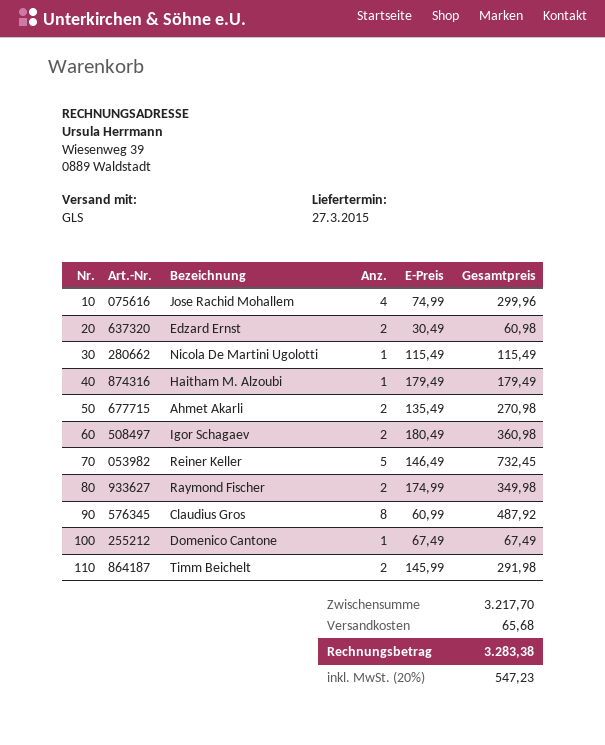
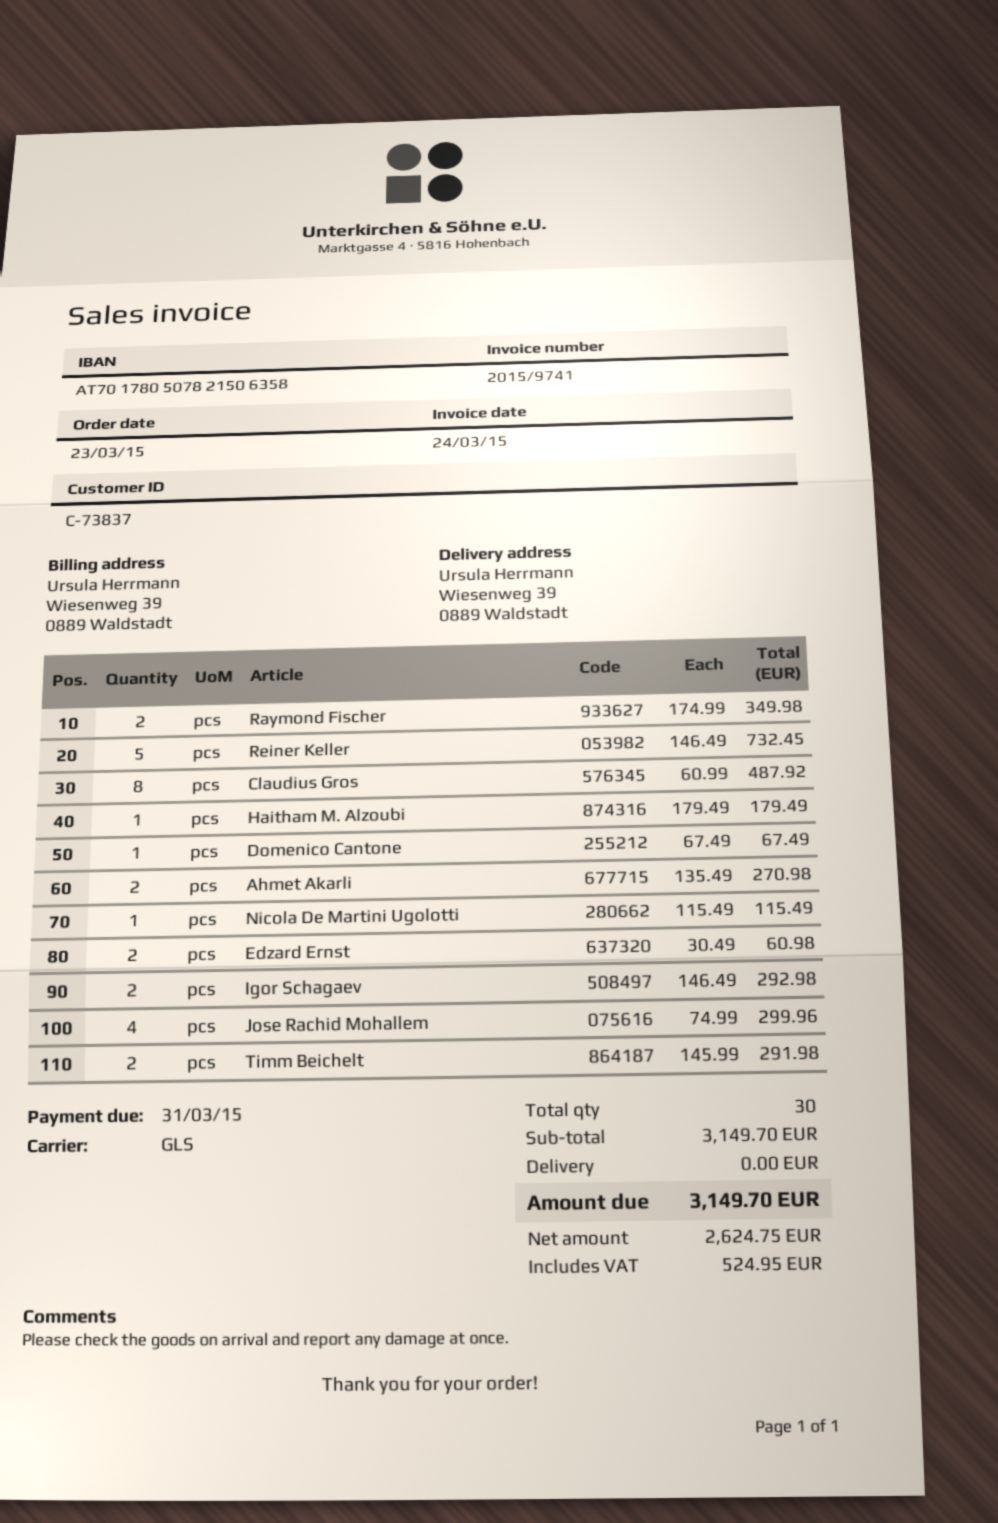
Igor Schagaev: 2 x 180.49 = 360.98 -> 2 x 146.49 = 292.98
subtotal: 3217.70 -> 3149.70
shipping: 65.68 -> 0.00
tax: 547.23 -> 524.95
total: 3283.38 -> 3149.70

